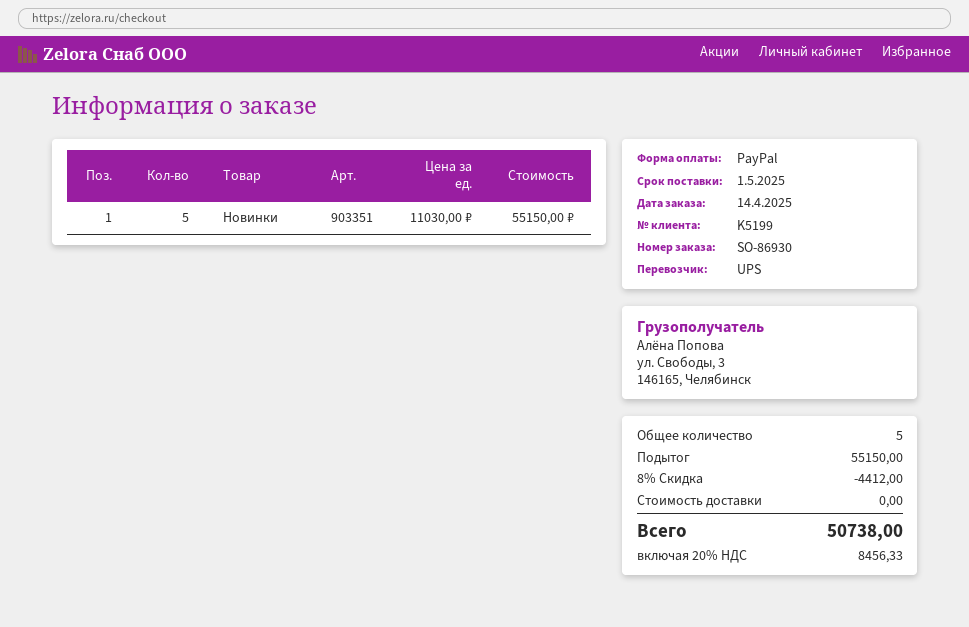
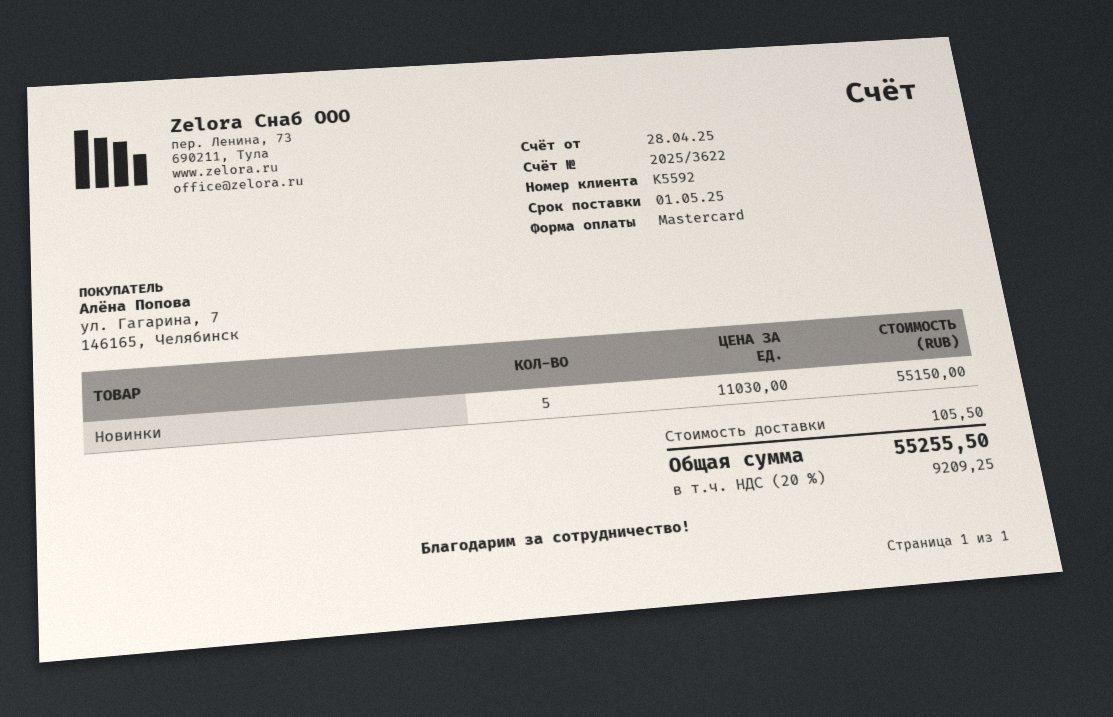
customer number: K5199 -> K5592
payment method: PayPal -> Mastercard
discount: 8% = 4412.00 -> none
shipping: 0.00 -> 105.50
tax: 20% = 8456.33 -> 20% = 9209.25
total: 50738.00 -> 55255.50

